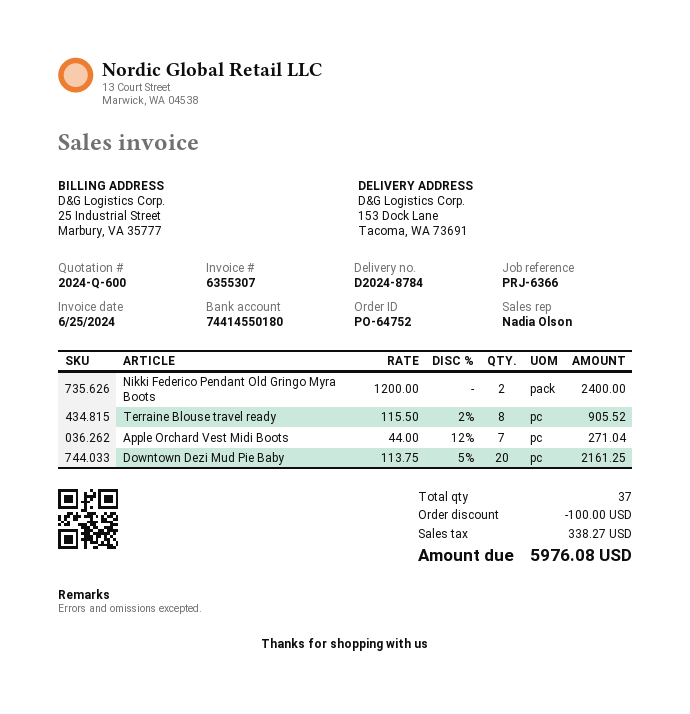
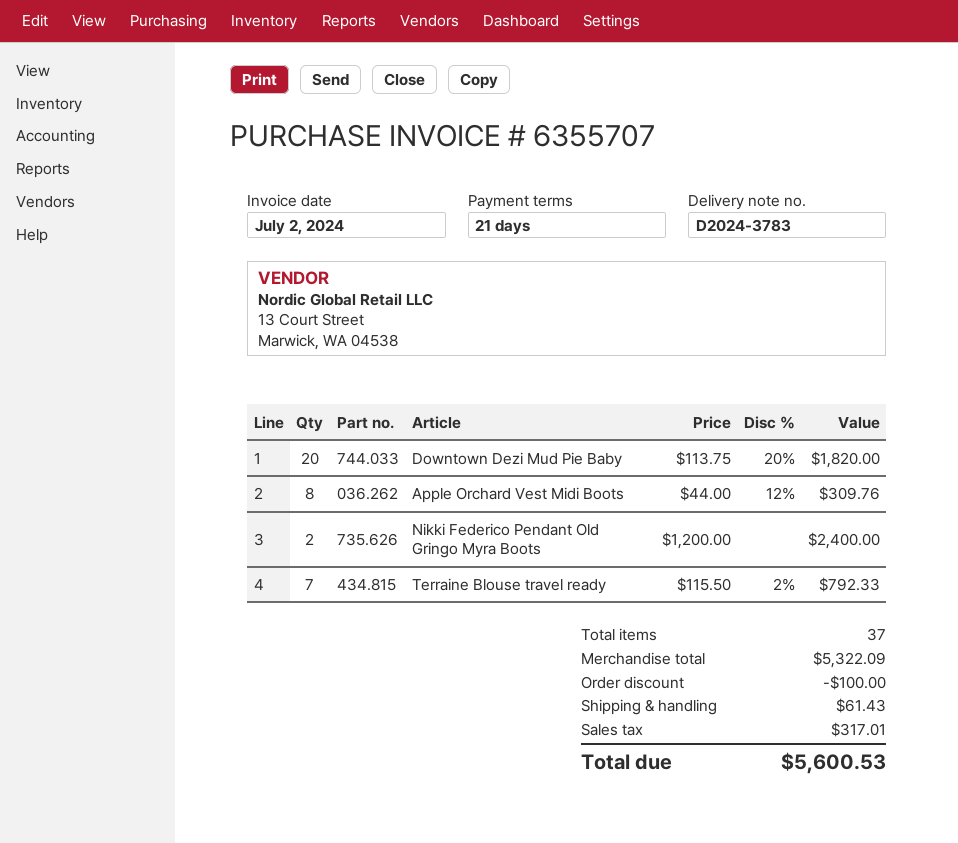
delivery note number: D2024-8784 -> D2024-3783
invoice number: 6355307 -> 6355707
invoice date: 2024-06-25 -> 2024-07-02
Terraine Blouse travel ready: 8 x 115.50 - 2% = 905.52 -> 7 x 115.50 - 2% = 792.33
Apple Orchard Vest Midi Boots: 7 x 44.00 - 12% = 271.04 -> 8 x 44.00 - 12% = 309.76
Downtown Dezi Mud Pie Baby: 20 x 113.75 - 5% = 2161.25 -> 20 x 113.75 - 20% = 1820.00
shipping: none -> 61.43
tax: 338.27 -> 317.01
total: 5976.08 -> 5600.53

